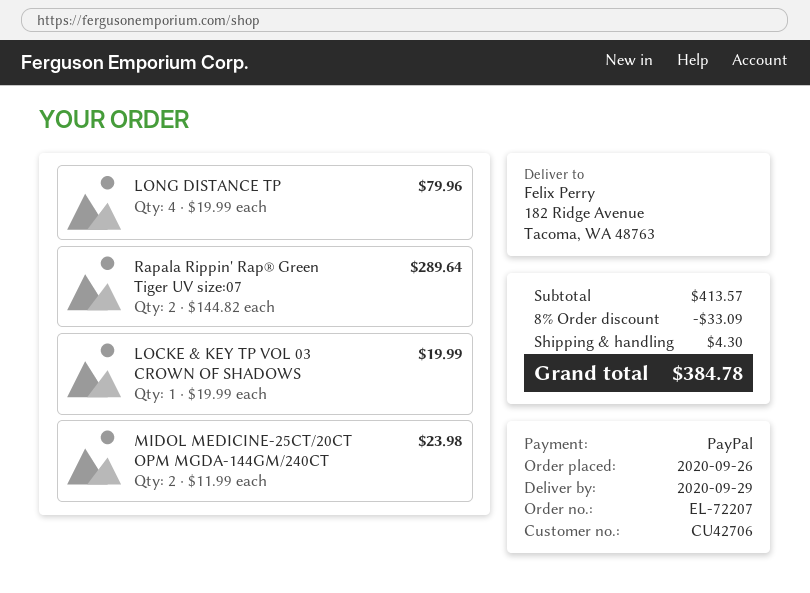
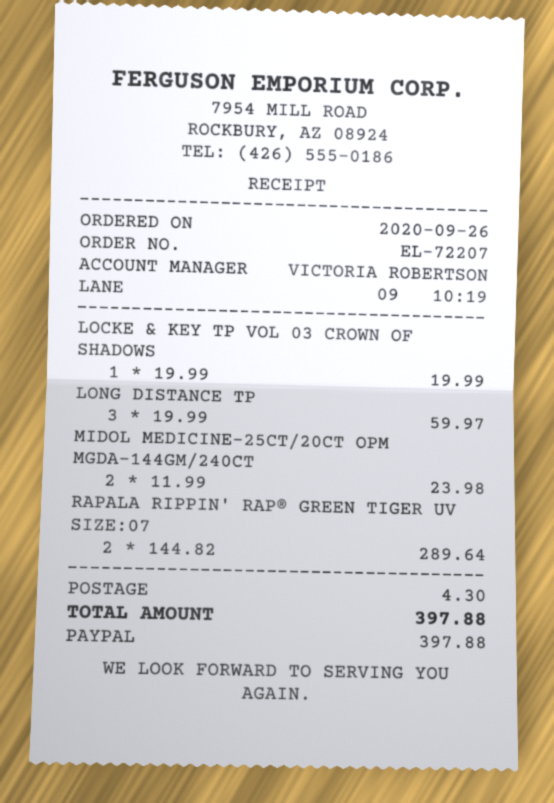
LONG DISTANCE TP: 4 x 19.99 = 79.96 -> 3 x 19.99 = 59.97
discount: 8% = 33.09 -> none
total: 384.78 -> 397.88

